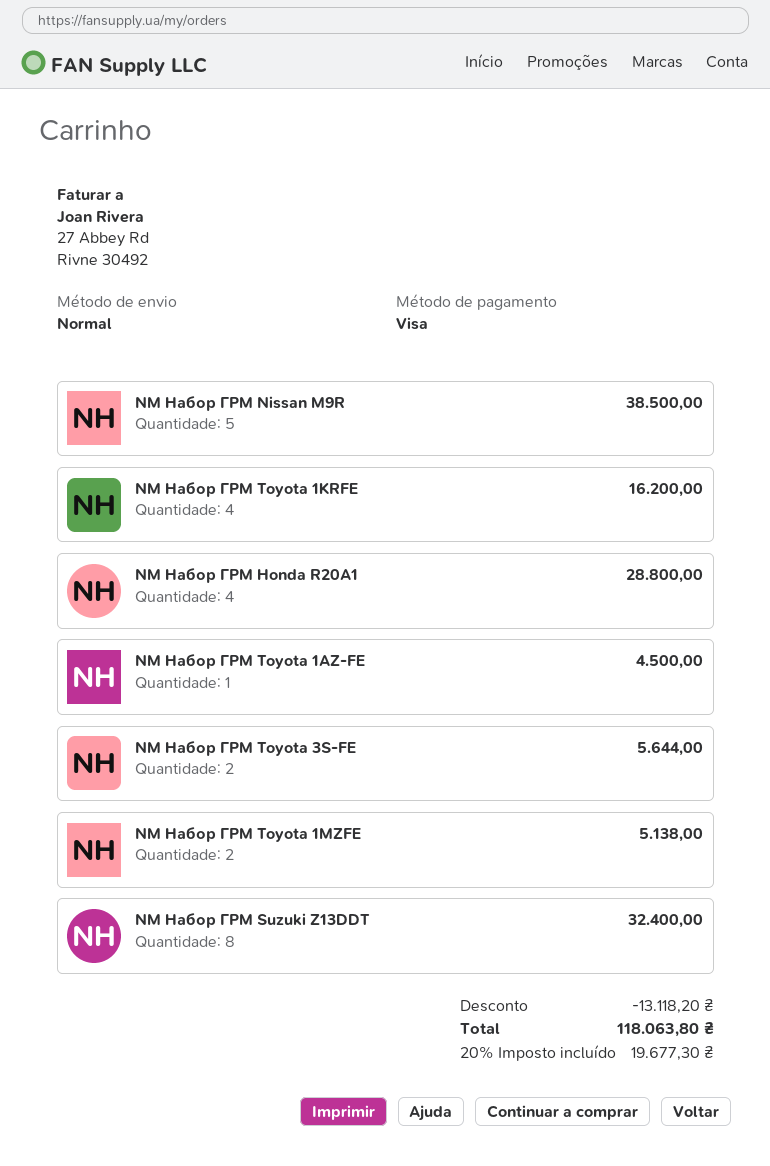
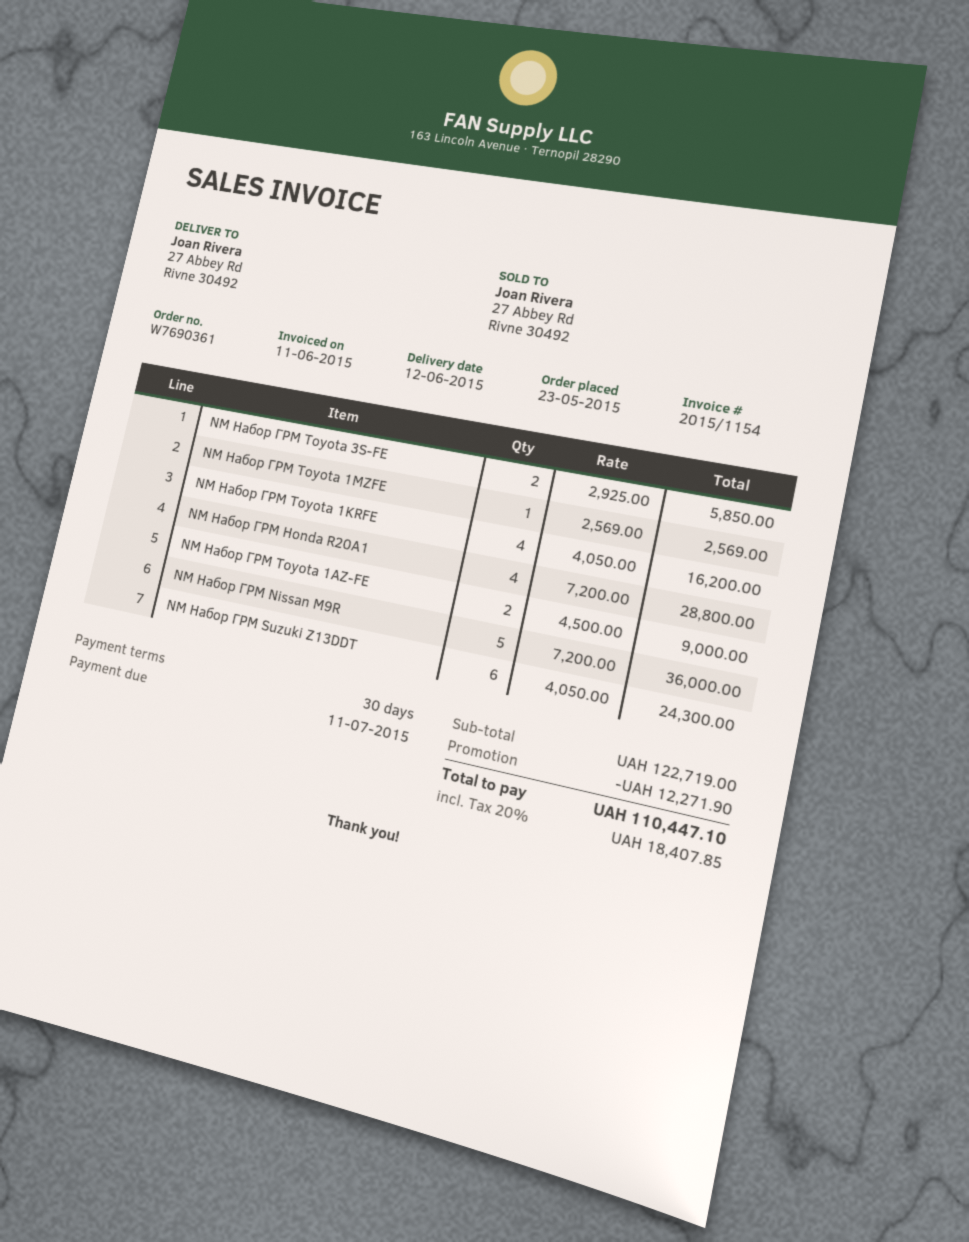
NM Набор ГРМ Nissan M9R: 5 for 38500.00 -> 5 for 36000.00
NM Набор ГРМ Toyota 1AZ-FE: 1 for 4500.00 -> 2 for 9000.00
NM Набор ГРМ Toyota 3S-FE: 2 for 5644.00 -> 2 for 5850.00
NM Набор ГРМ Toyota 1MZFE: 2 for 5138.00 -> 1 for 2569.00
NM Набор ГРМ Suzuki Z13DDT: 8 for 32400.00 -> 6 for 24300.00
discount: 13118.20 -> 12271.90
tax: 20% = 19677.30 -> 20% = 18407.85
total: 118063.80 -> 110447.10

